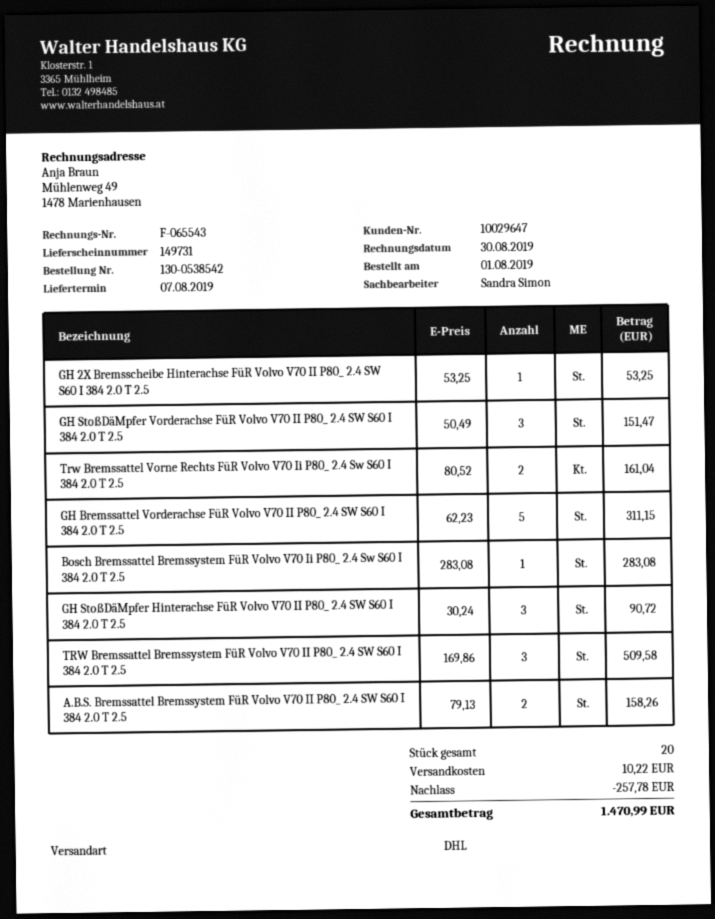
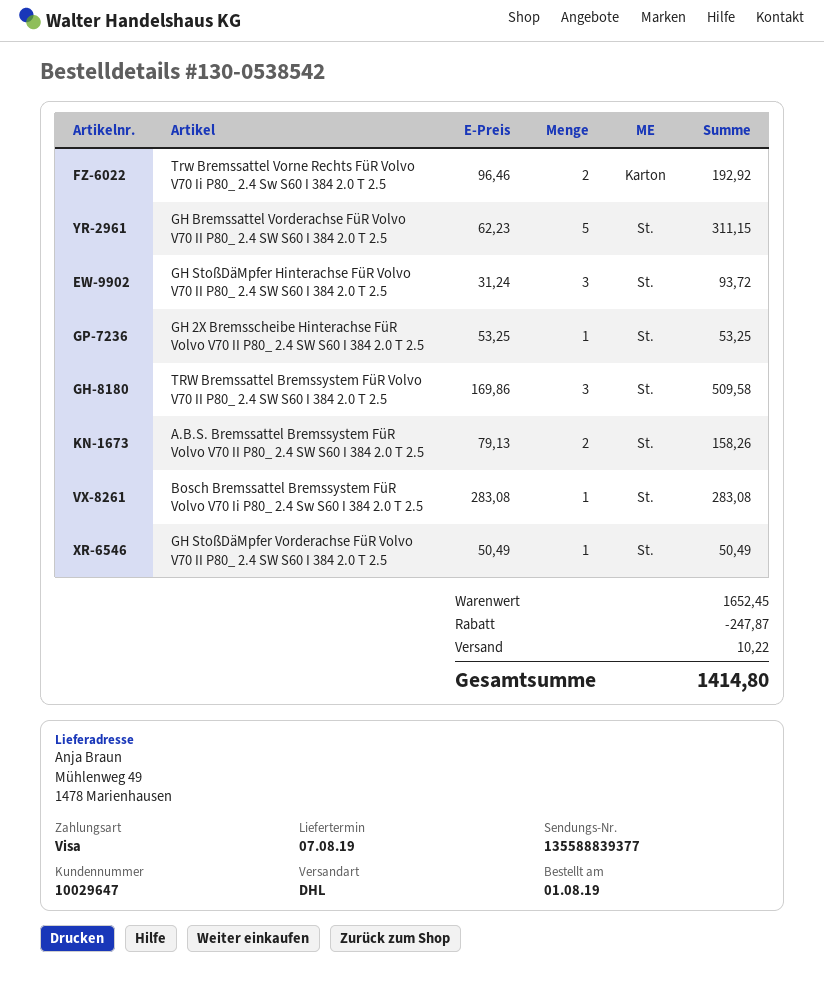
GH StoßDäMpfer Vorderachse FüR Volvo V70 II P80_ 2.4 SW S60 I 384 2.0 T 2.5: 3 x 50.49 = 151.47 -> 1 x 50.49 = 50.49
Trw Bremssattel Vorne Rechts FüR Volvo V70 Ii P80_ 2.4 Sw S60 I 384 2.0 T 2.5: 2 x 80.52 = 161.04 -> 2 x 96.46 = 192.92
GH StoßDäMpfer Hinterachse FüR Volvo V70 II P80_ 2.4 SW S60 I 384 2.0 T 2.5: 3 x 30.24 = 90.72 -> 3 x 31.24 = 93.72
discount: 257.78 -> 247.87
total: 1470.99 -> 1414.80

